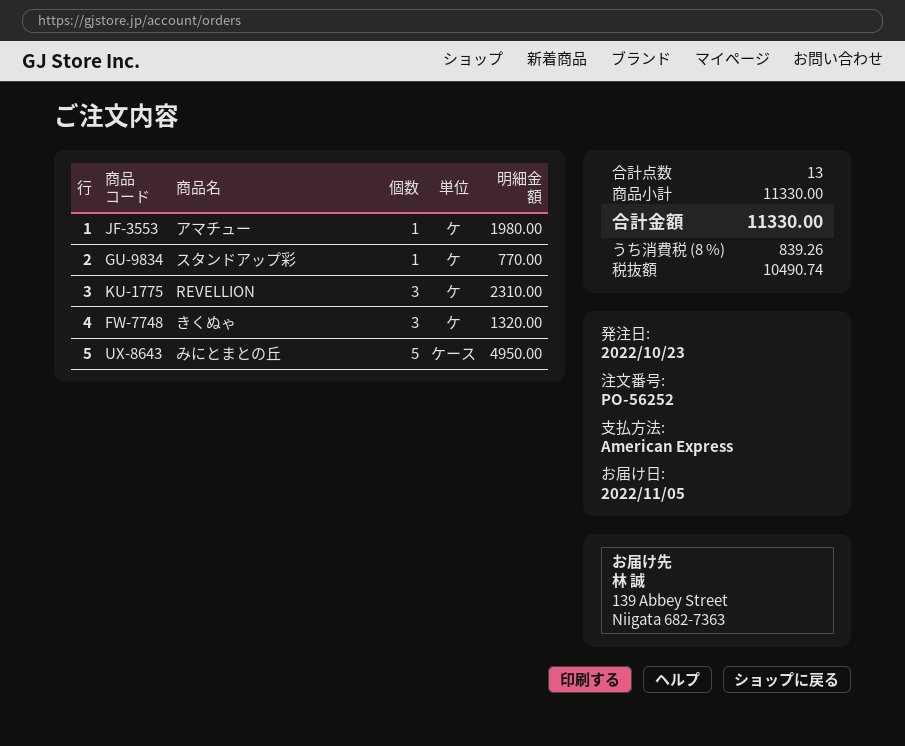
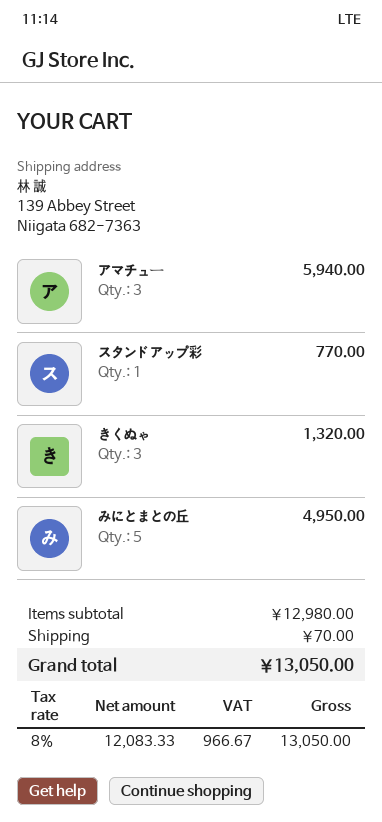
アマチュー: 1 for 1980.00 -> 3 for 5940.00
REVELLION: 3 for 2310.00 -> none
subtotal: 11330.00 -> 12980.00
shipping: none -> 70.00
net: 10490.74 -> 12083.33
tax: 8% = 839.26 -> 8% = 966.67
total: 11330.00 -> 13050.00

